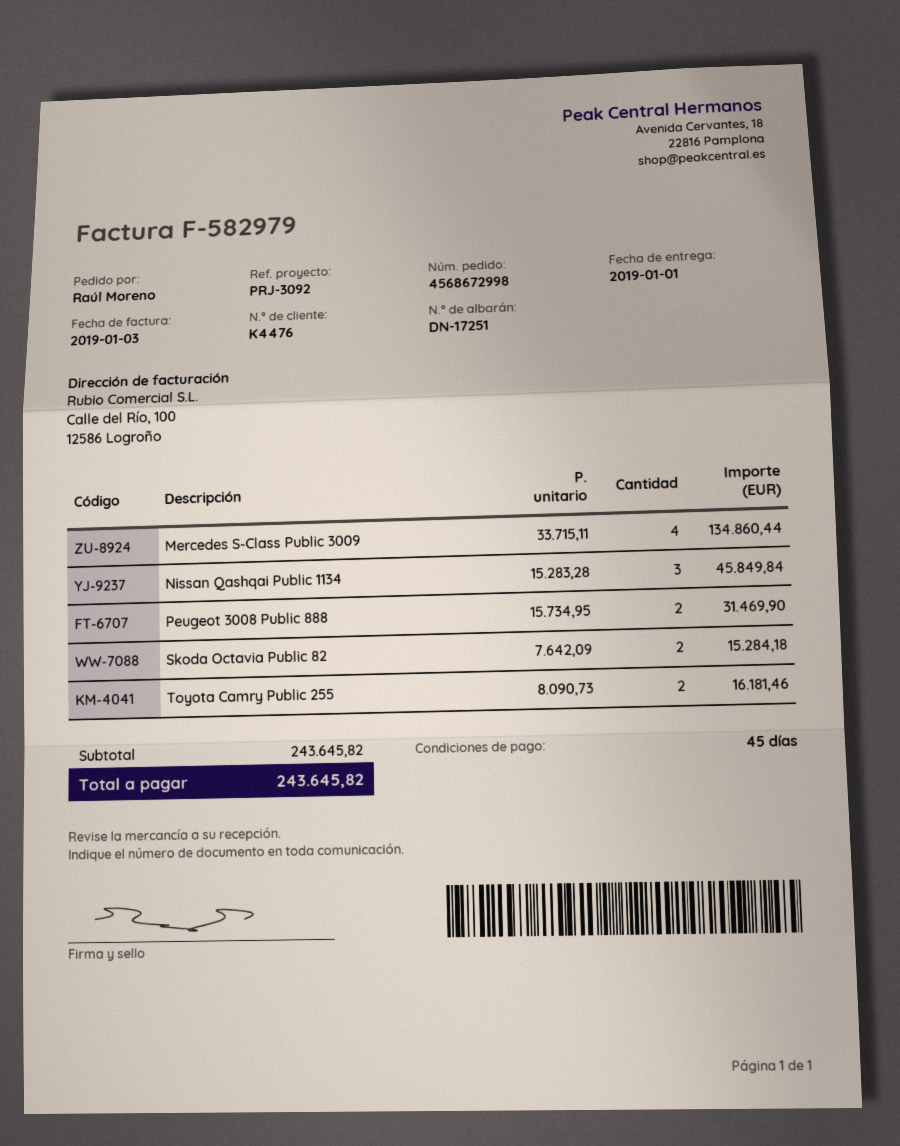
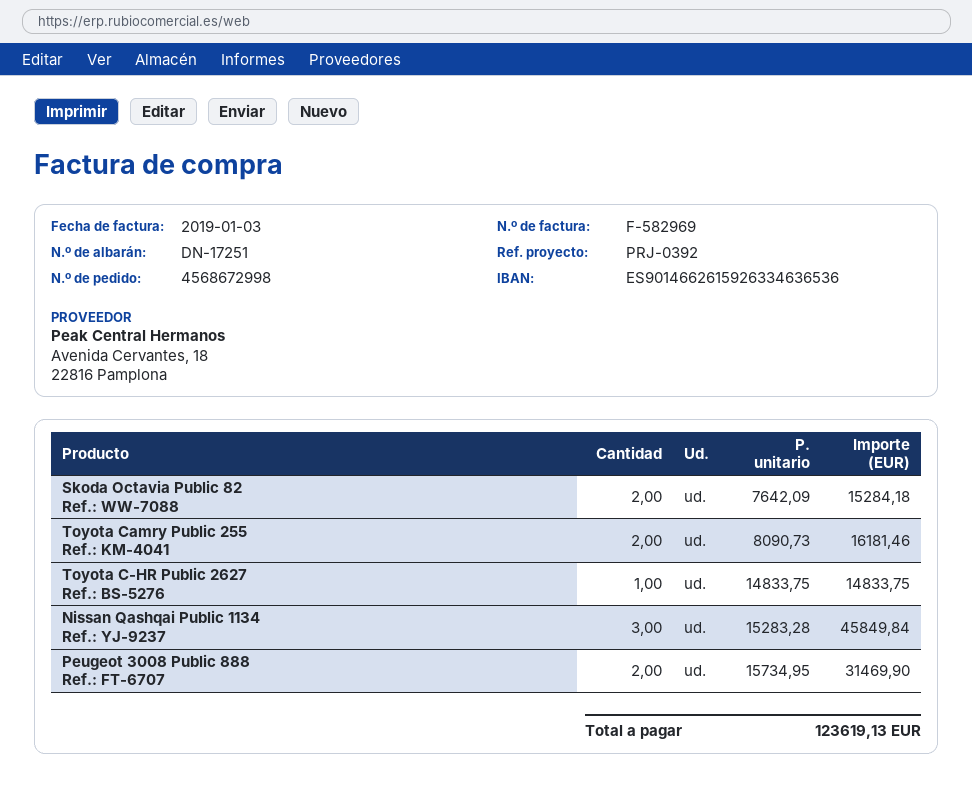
invoice number: F-582979 -> F-582969
reference: PRJ-3092 -> PRJ-0392
Mercedes S-Class Public 3009: 4 x 33715.11 = 134860.44 -> none
Toyota C-HR Public 2627: none -> 1 x 14833.75 = 14833.75
total: 243645.82 -> 123619.13

